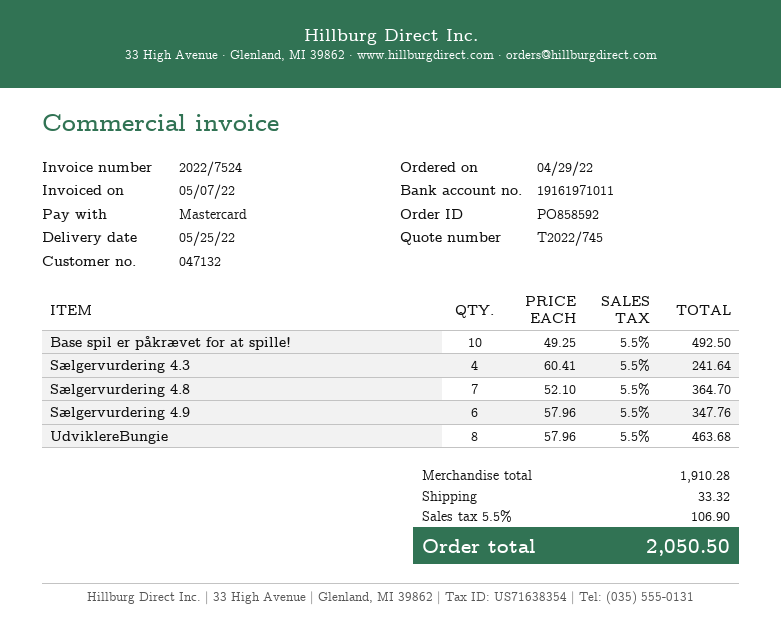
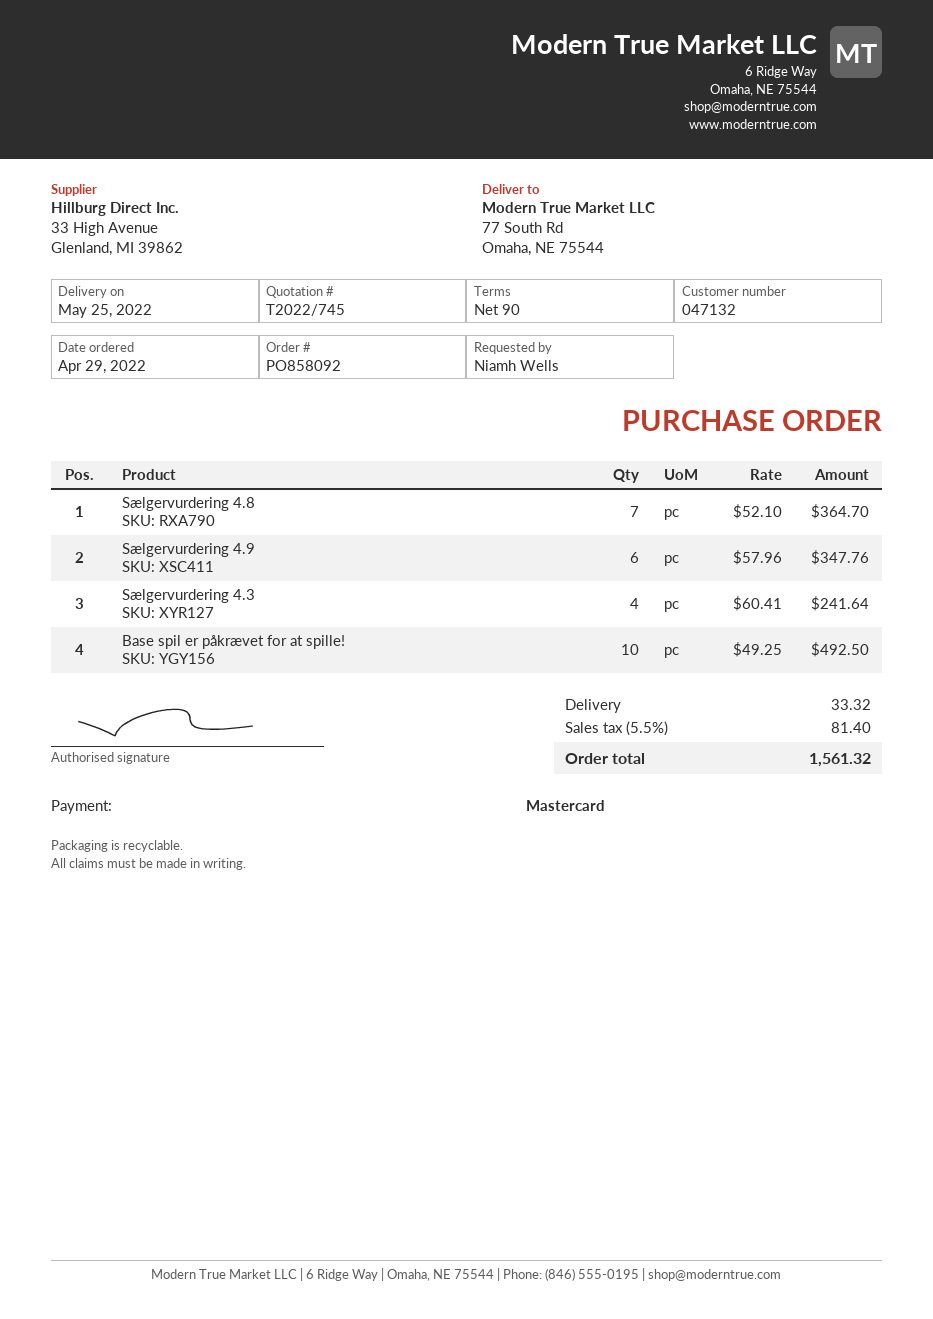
order number: PO858592 -> PO858092
UdviklereBungie: 8 x 57.96 = 463.68 -> none
tax: 5.5% = 106.90 -> 5.5% = 81.40
total: 2050.50 -> 1561.32

